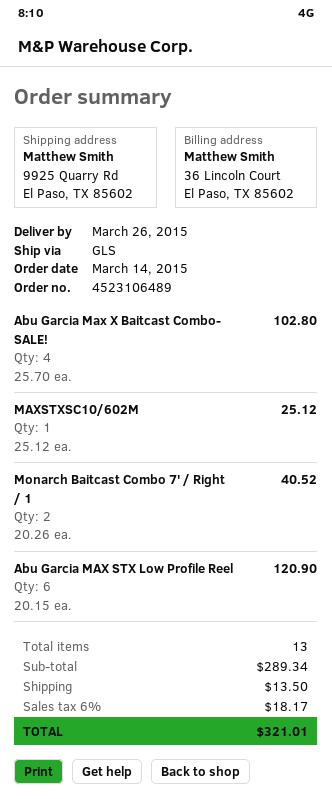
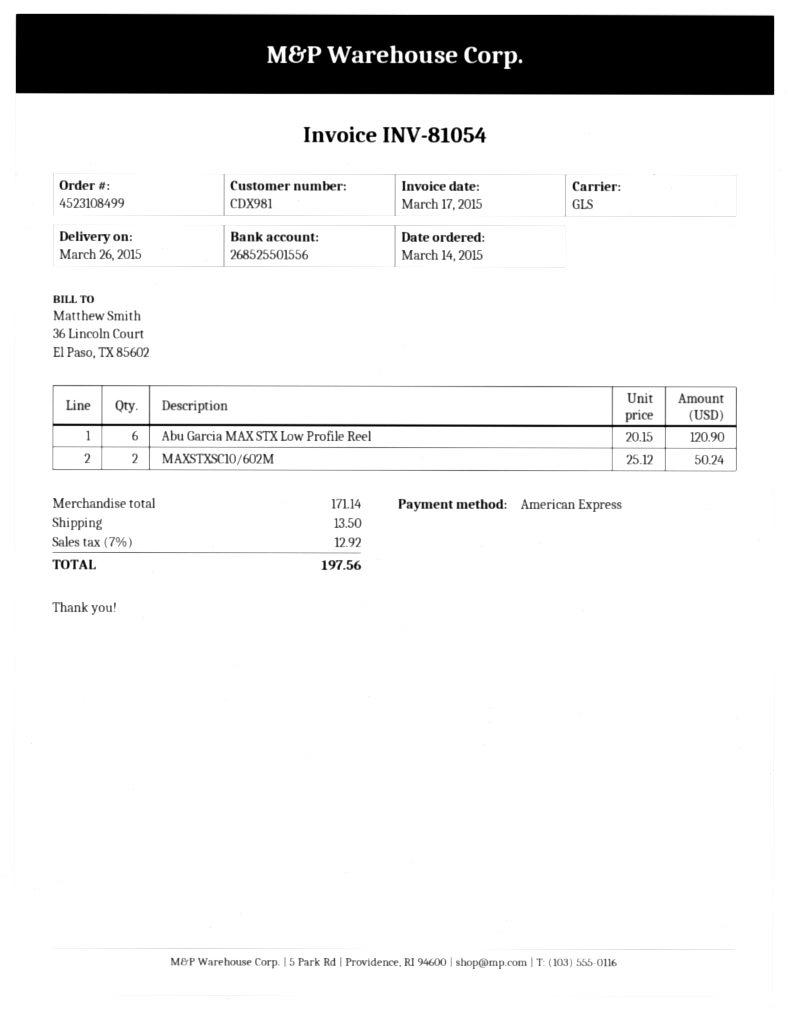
order number: 4523106489 -> 4523108499
Abu Garcia Max X Baitcast Combo- SALE!: 4 x 25.70 = 102.80 -> none
MAXSTXSC10/602M: 1 x 25.12 = 25.12 -> 2 x 25.12 = 50.24
Monarch Baitcast Combo 7' / Right / 1: 2 x 20.26 = 40.52 -> none
subtotal: 289.34 -> 171.14
tax: 6% = 18.17 -> 7% = 12.92
total: 321.01 -> 197.56

